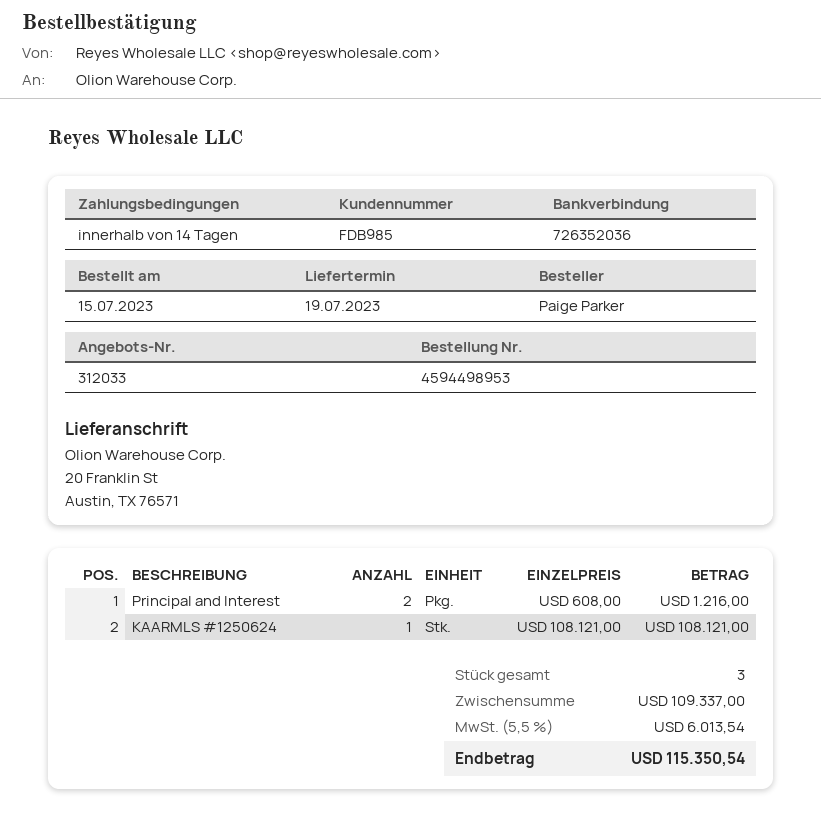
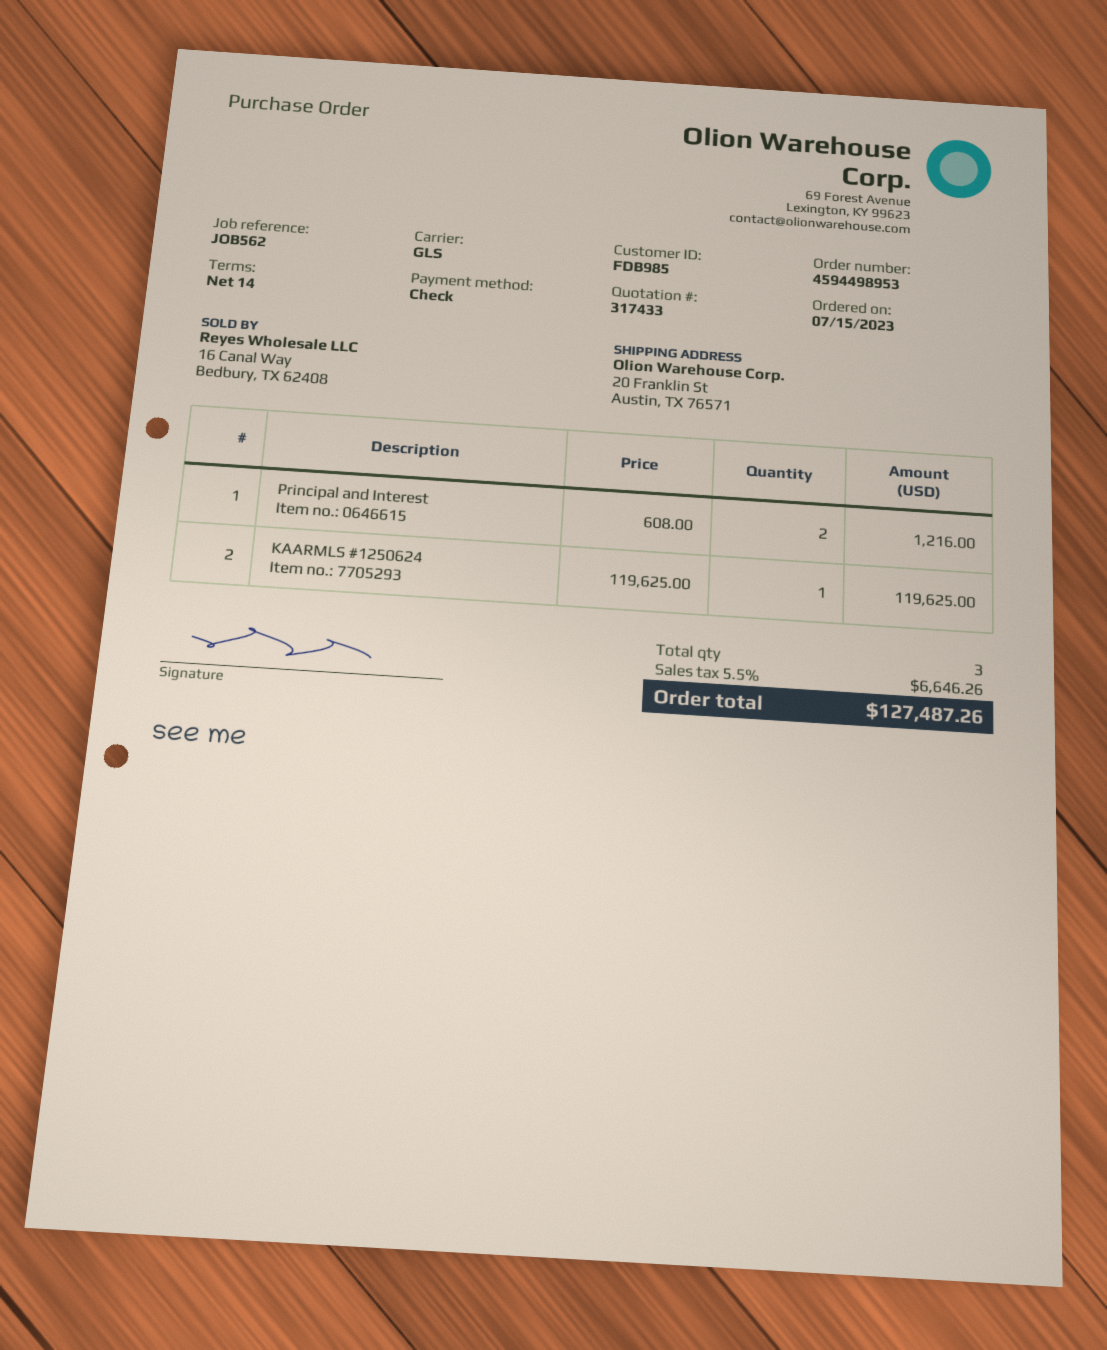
quote number: 312033 -> 317433
KAARMLS #1250624: 1 x 108121.00 = 108121.00 -> 1 x 119625.00 = 119625.00
tax: 5.5% = 6013.54 -> 5.5% = 6646.26
total: 115350.54 -> 127487.26

